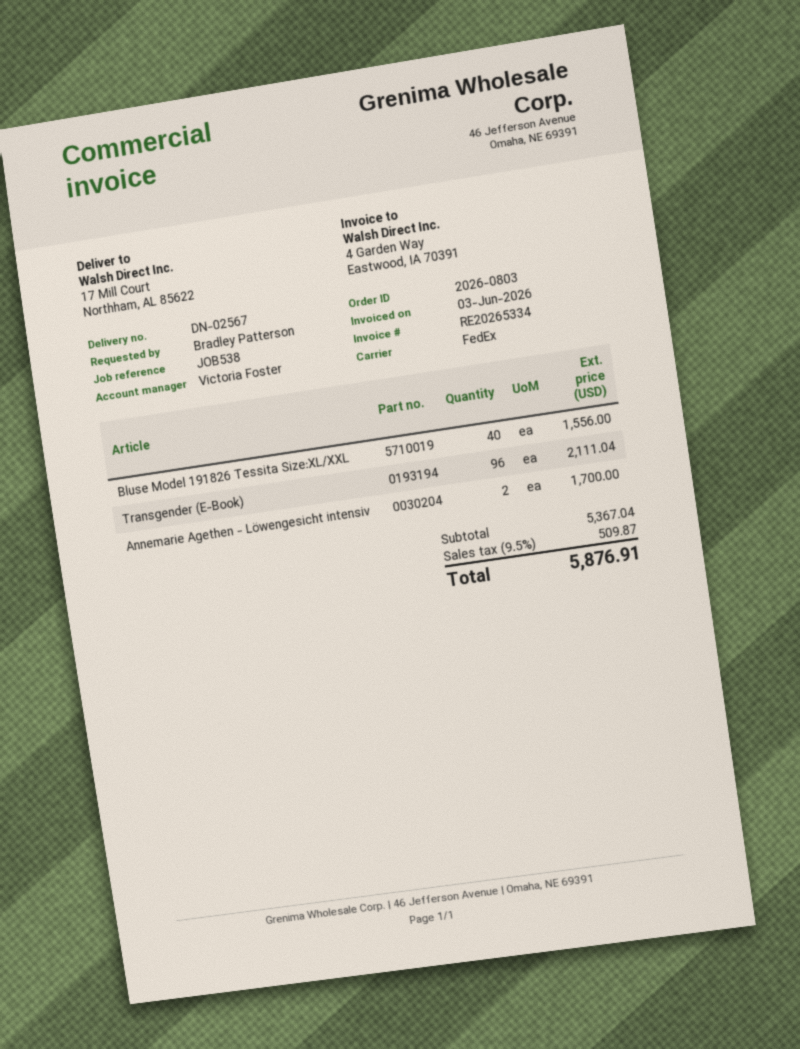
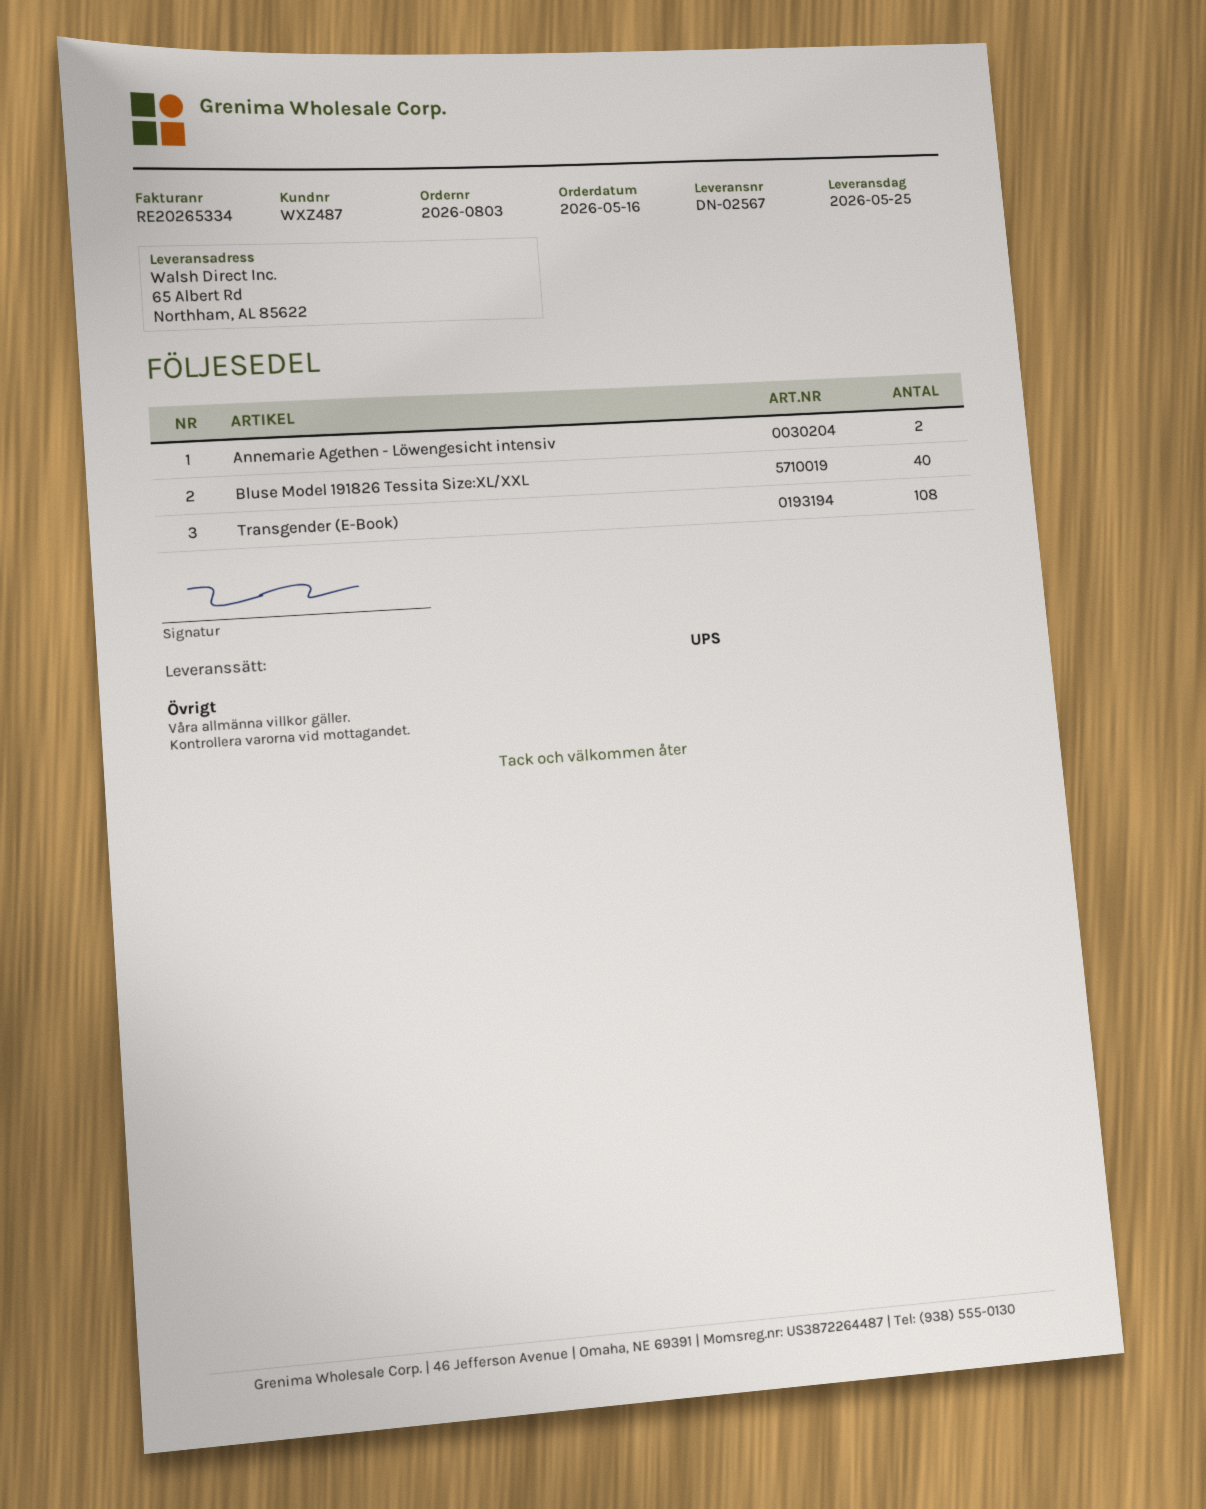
shipping method: FedEx -> UPS
ship to: 17 Mill Court, Northham, AL 85622 -> 65 Albert Rd, Northham, AL 85622
Transgender (E-Book): 96 -> 108

